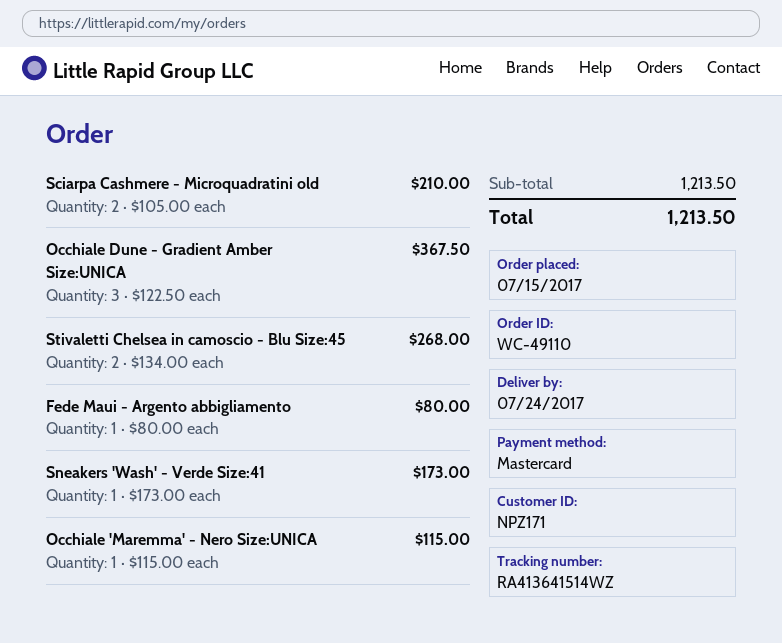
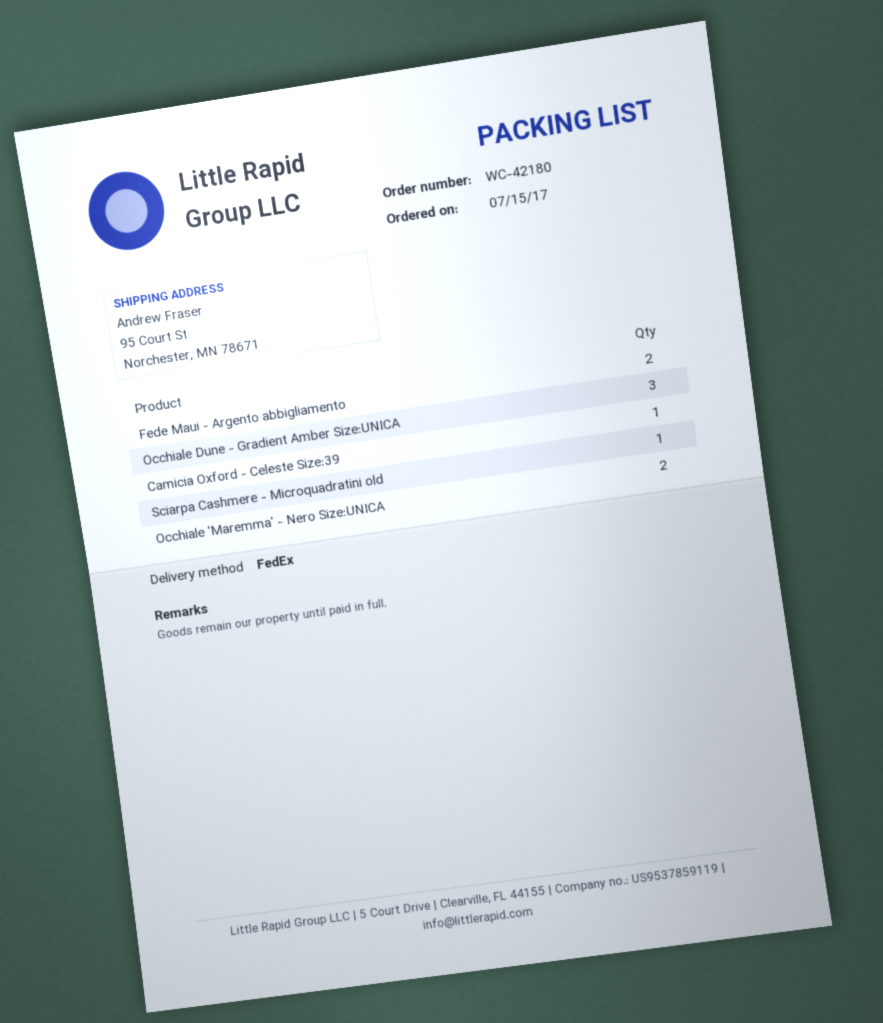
order number: WC-49110 -> WC-42180
Sciarpa Cashmere - Microquadratini old: 2 -> 1
Stivaletti Chelsea in camoscio - Blu Size:45: 2 -> none
Fede Maui - Argento abbigliamento: 1 -> 2
Sneakers 'Wash' - Verde Size:41: 1 -> none
Occhiale 'Maremma' - Nero Size:UNICA: 1 -> 2
Camicia Oxford - Celeste Size:39: none -> 1

